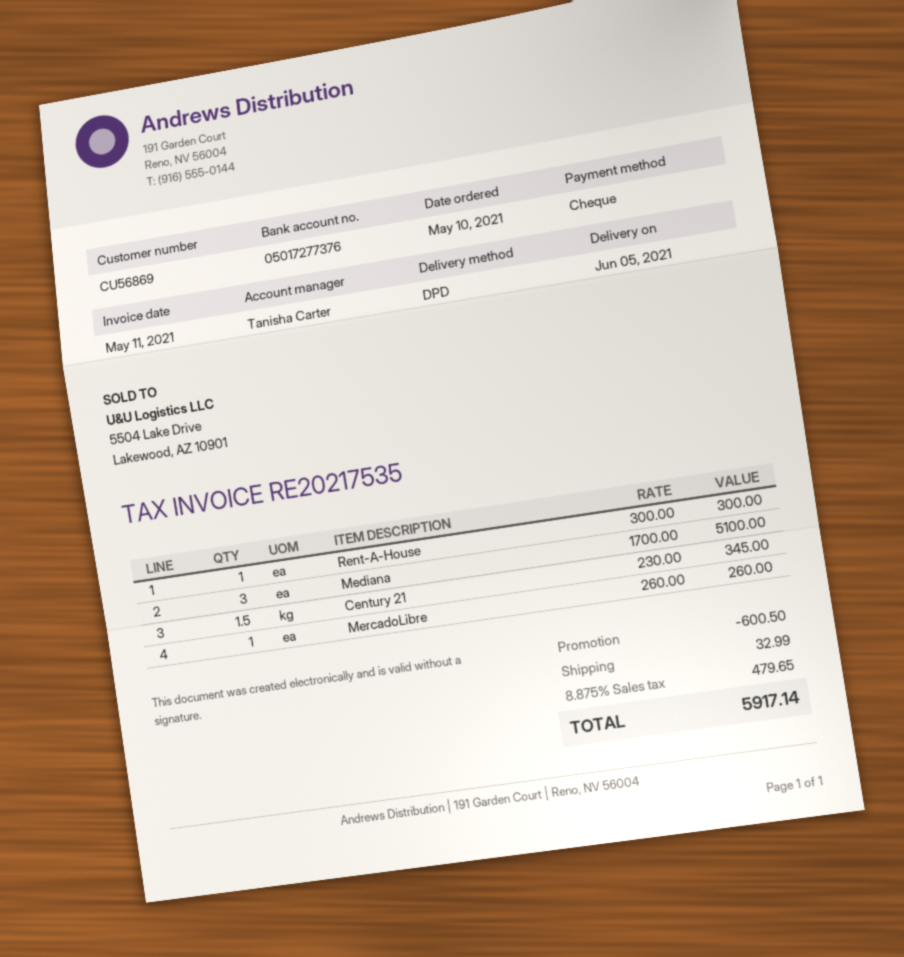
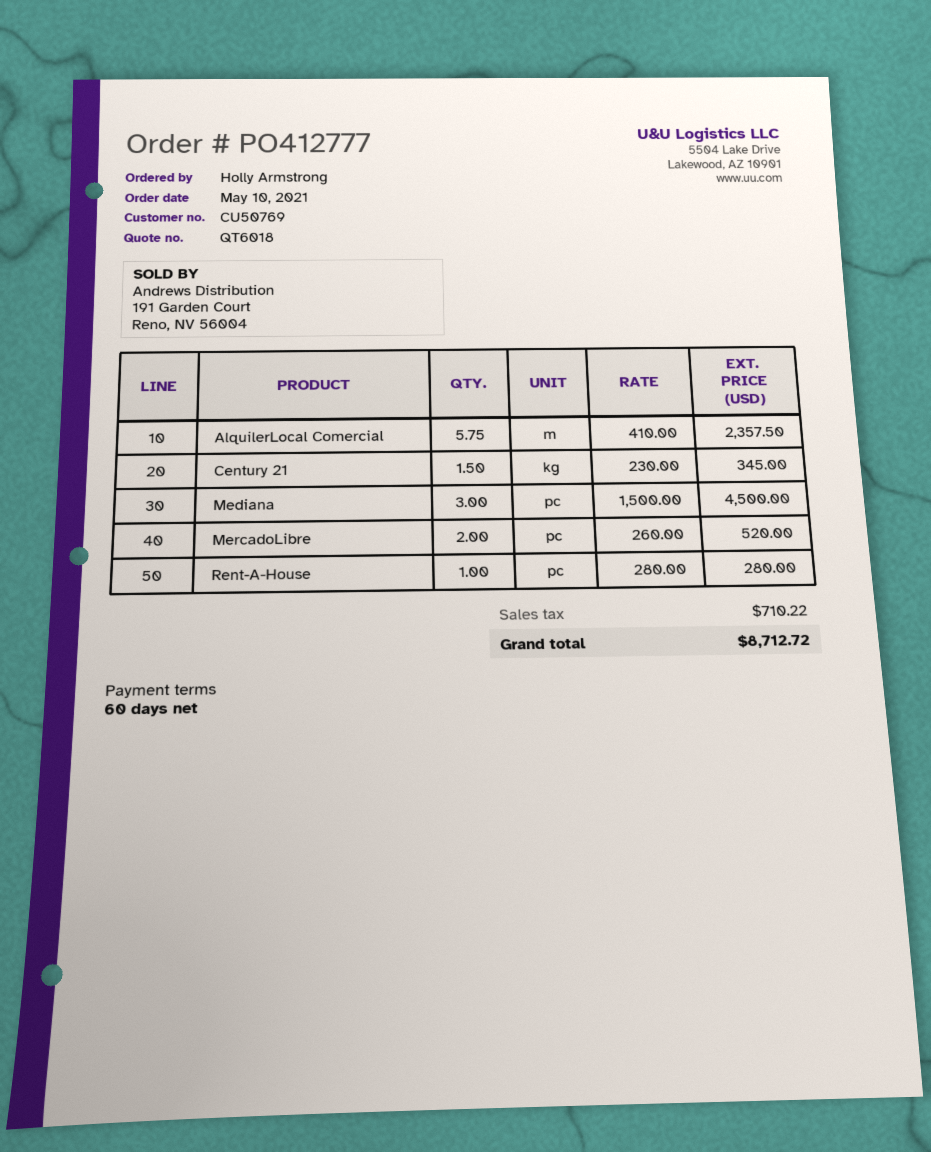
customer number: CU56869 -> CU50769
Rent-A-House: 1 x 300.00 = 300.00 -> 1 x 280.00 = 280.00
Mediana: 3 x 1700.00 = 5100.00 -> 3 x 1500.00 = 4500.00
MercadoLibre: 1 x 260.00 = 260.00 -> 2 x 260.00 = 520.00
AlquilerLocal Comercial: none -> 5.75 x 410.00 = 2357.50
discount: 600.50 -> none
shipping: 32.99 -> none
tax: 479.65 -> 710.22
total: 5917.14 -> 8712.72

